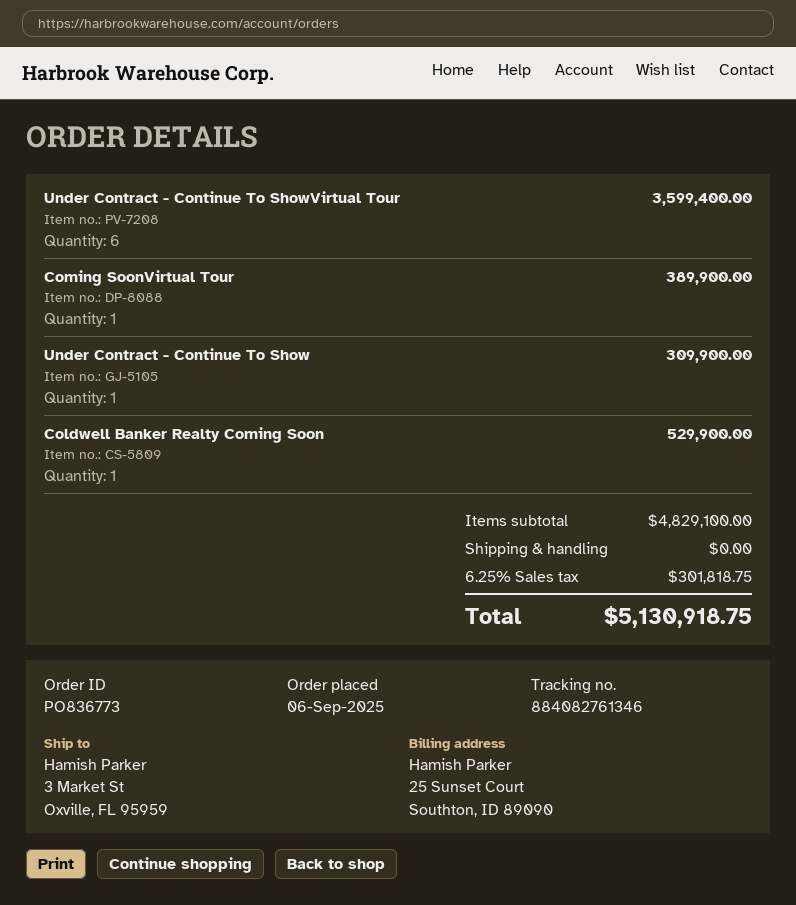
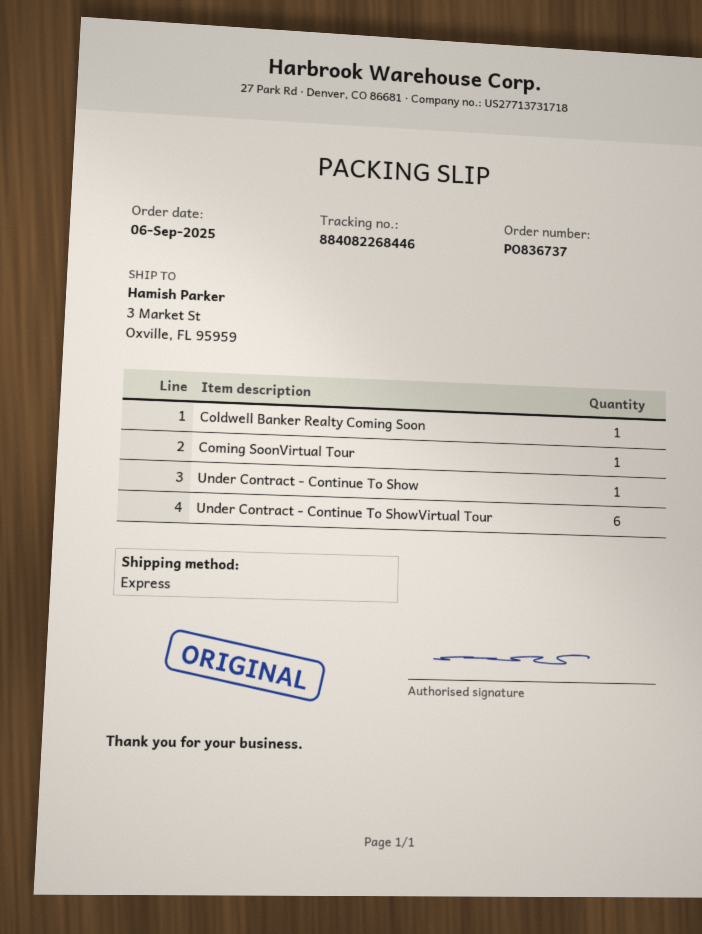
order number: PO836773 -> PO836737
tracking number: 884082761346 -> 884082268446

